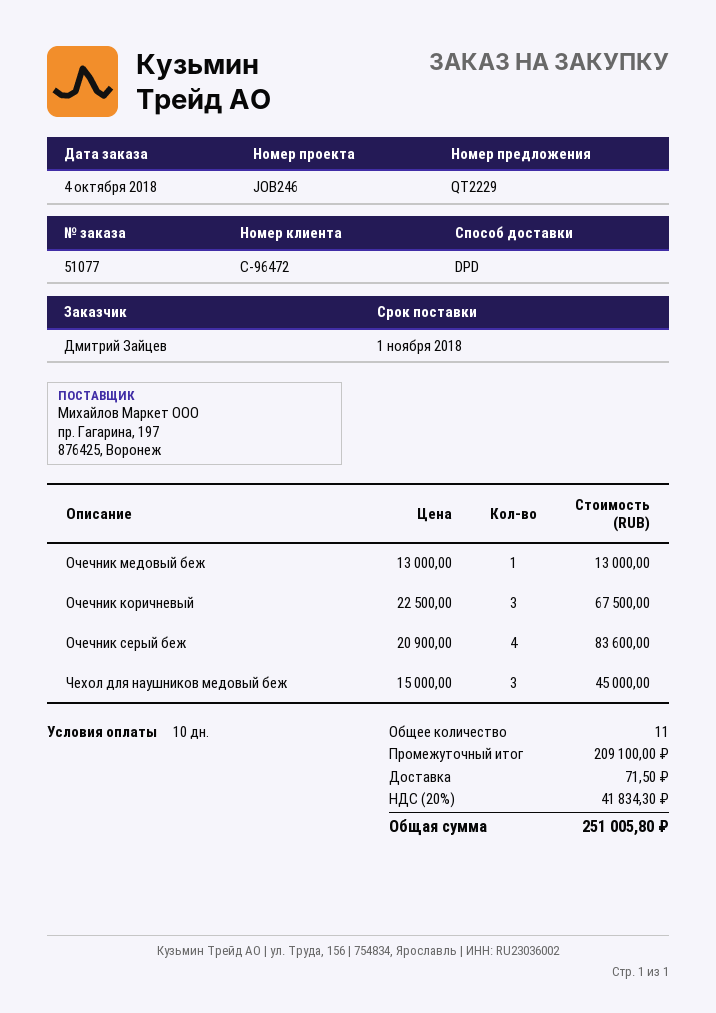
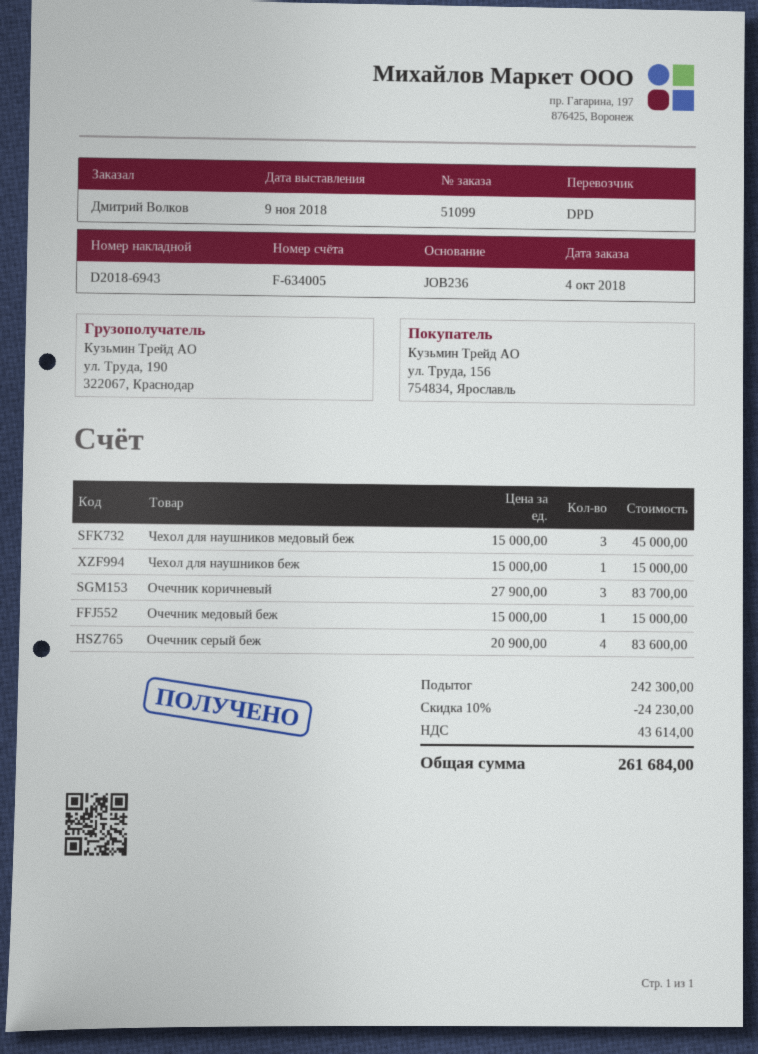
order number: 51077 -> 51099
reference: JOB246 -> JOB236
ordered by: Дмитрий Зайцев -> Дмитрий Волков
Очечник медовый беж: 1 x 13000.00 = 13000.00 -> 1 x 15000.00 = 15000.00
Очечник коричневый: 3 x 22500.00 = 67500.00 -> 3 x 27900.00 = 83700.00
Чехол для наушников беж: none -> 1 x 15000.00 = 15000.00
subtotal: 209100.00 -> 242300.00
discount: none -> 10% = 24230.00
shipping: 71.50 -> none
tax: 41834.30 -> 43614.00
total: 251005.80 -> 261684.00

